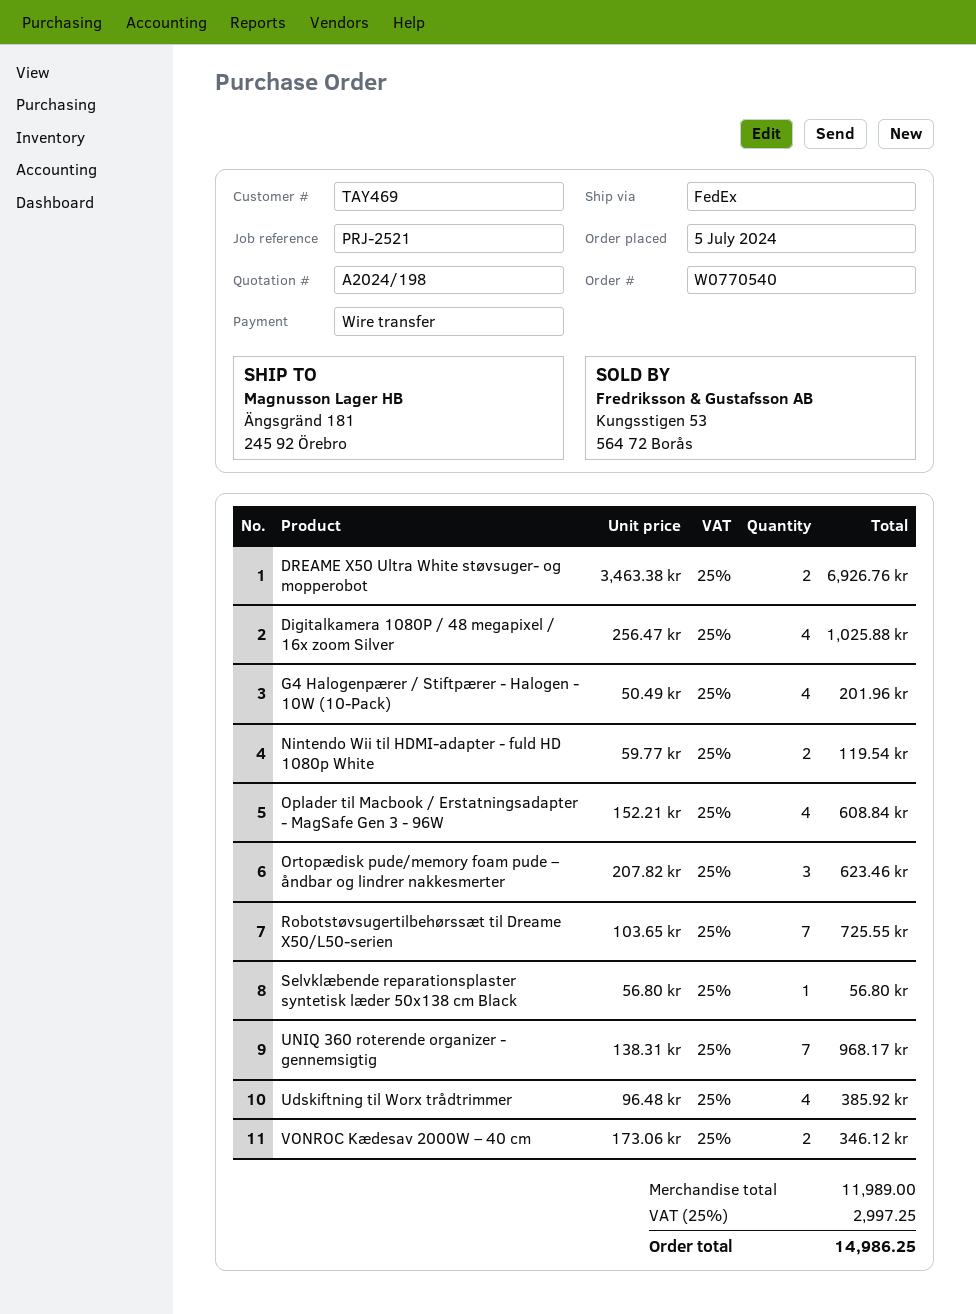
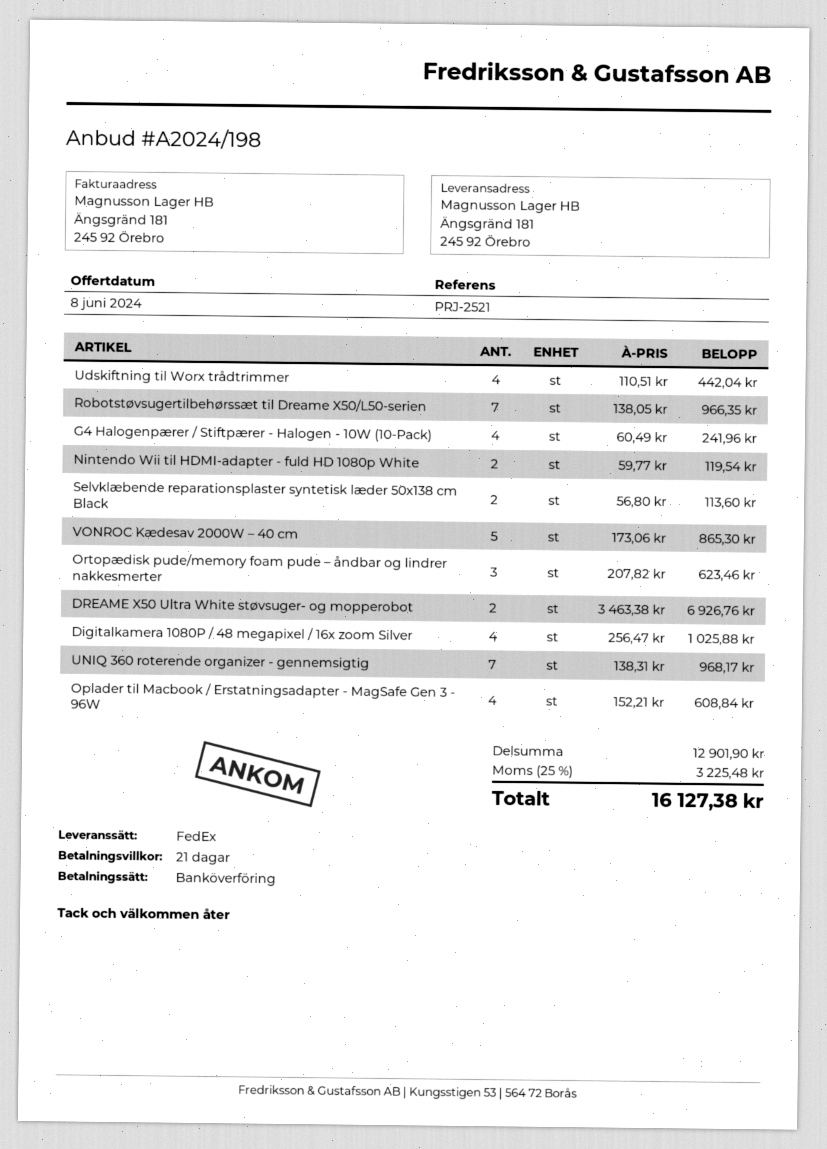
G4 Halogenpærer / Stiftpærer - Halogen - 10W (10-Pack): 4 x 50.49 = 201.96 -> 4 x 60.49 = 241.96
Robotstøvsugertilbehørssæt til Dreame X50/L50-serien: 7 x 103.65 = 725.55 -> 7 x 138.05 = 966.35
Selvklæbende reparationsplaster syntetisk læder 50x138 cm Black: 1 x 56.80 = 56.80 -> 2 x 56.80 = 113.60
Udskiftning til Worx trådtrimmer: 4 x 96.48 = 385.92 -> 4 x 110.51 = 442.04
VONROC Kædesav 2000W – 40 cm: 2 x 173.06 = 346.12 -> 5 x 173.06 = 865.30
subtotal: 11989.00 -> 12901.90
tax: 25% = 2997.25 -> 25% = 3225.48
total: 14986.25 -> 16127.38

